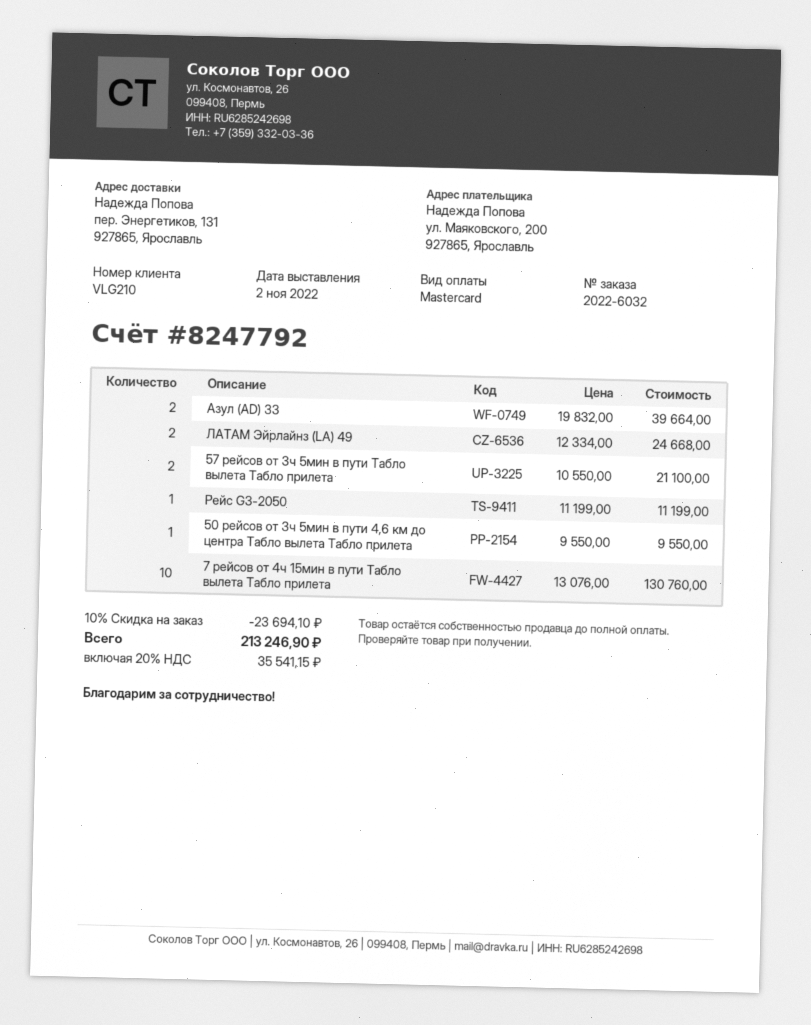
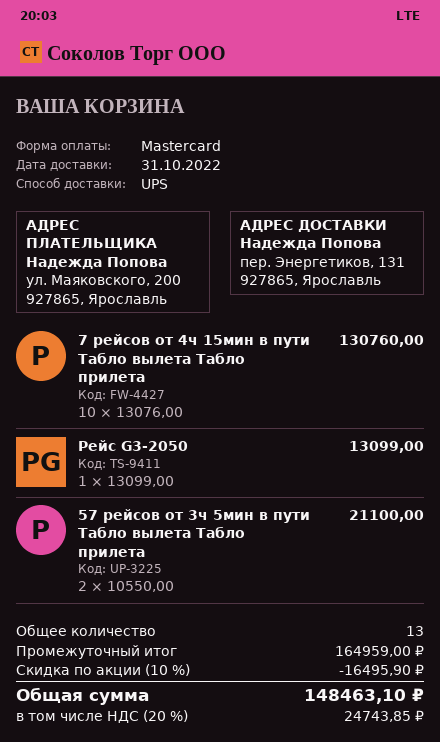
Азул (AD) 33: 2 x 19832.00 = 39664.00 -> none
ЛАТАМ Эйрлайнз (LA) 49: 2 x 12334.00 = 24668.00 -> none
Рейс G3-2050: 1 x 11199.00 = 11199.00 -> 1 x 13099.00 = 13099.00
50 рейсов от 3ч 5мин в пути 4,6 км до центра Табло вылета Табло прилета: 1 x 9550.00 = 9550.00 -> none
discount: 10% = 23694.10 -> 10% = 16495.90
tax: 20% = 35541.15 -> 20% = 24743.85
total: 213246.90 -> 148463.10

